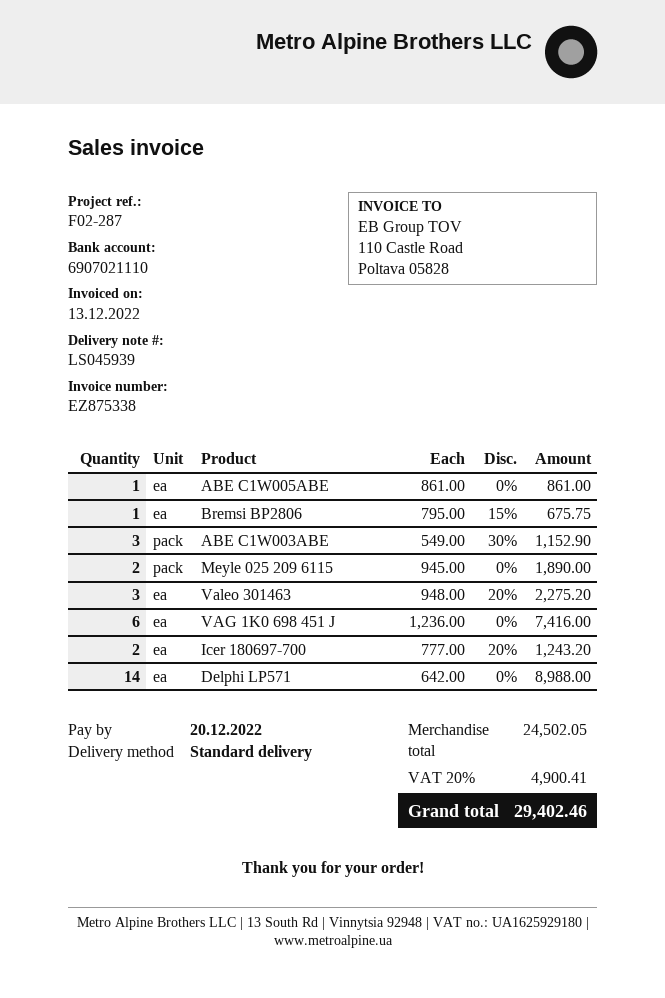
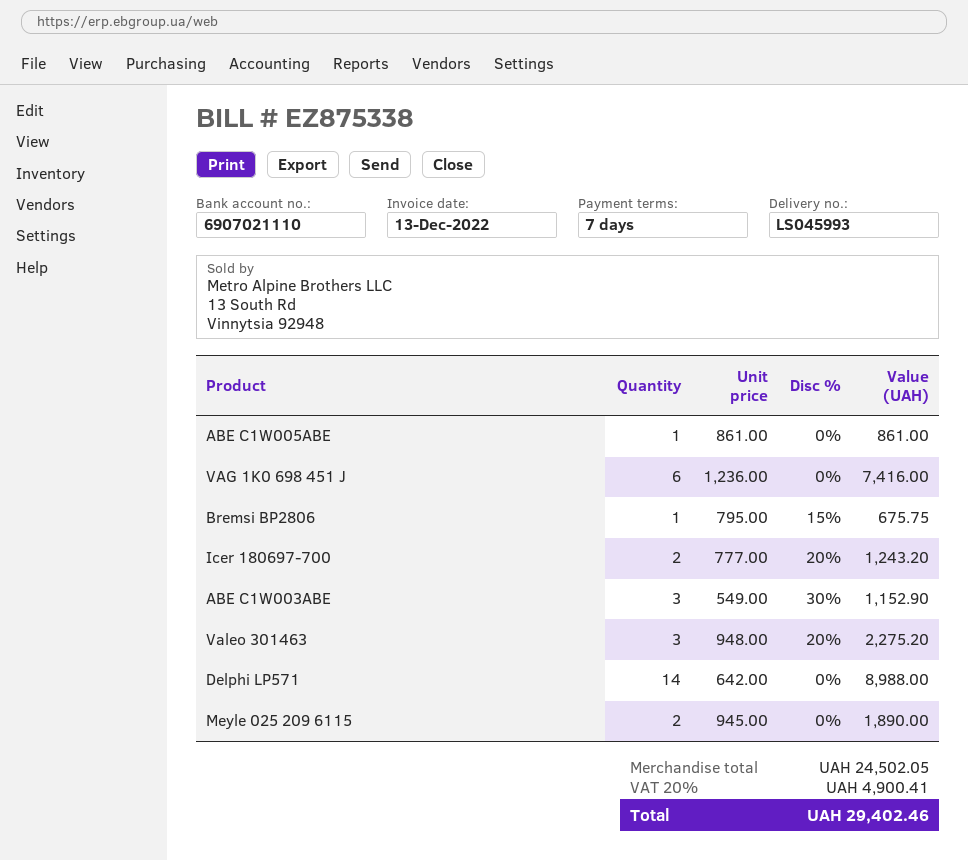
delivery note number: LS045939 -> LS045993

